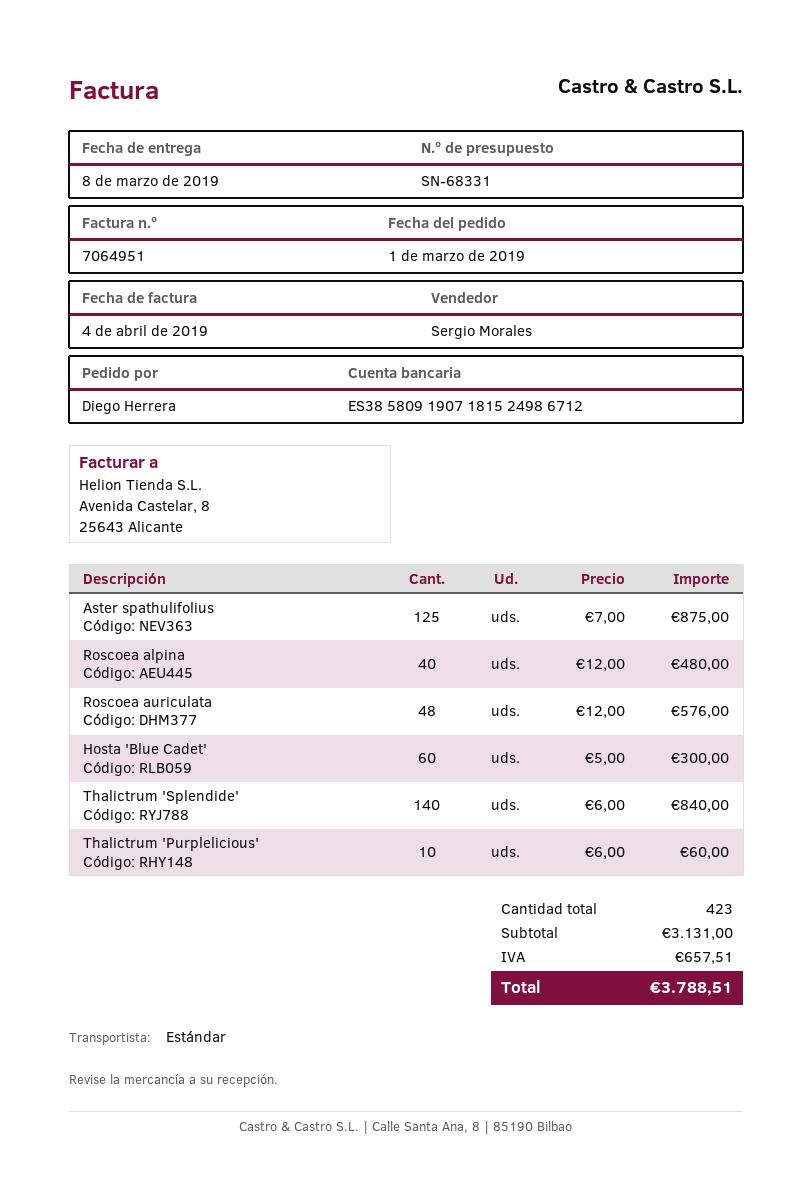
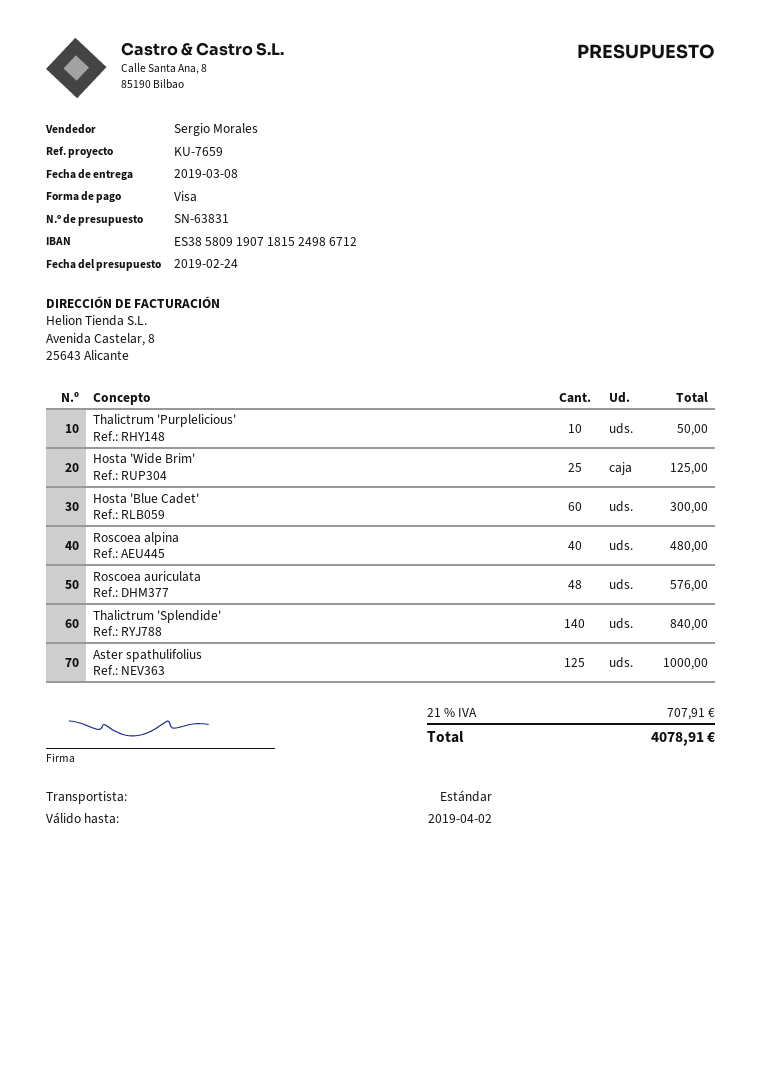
quote number: SN-68331 -> SN-63831
Aster spathulifolius: 125 for 875.00 -> 125 for 1000.00
Thalictrum 'Purplelicious': 10 for 60.00 -> 10 for 50.00
Hosta 'Wide Brim': none -> 25 for 125.00
tax: 657.51 -> 707.91
total: 3788.51 -> 4078.91

